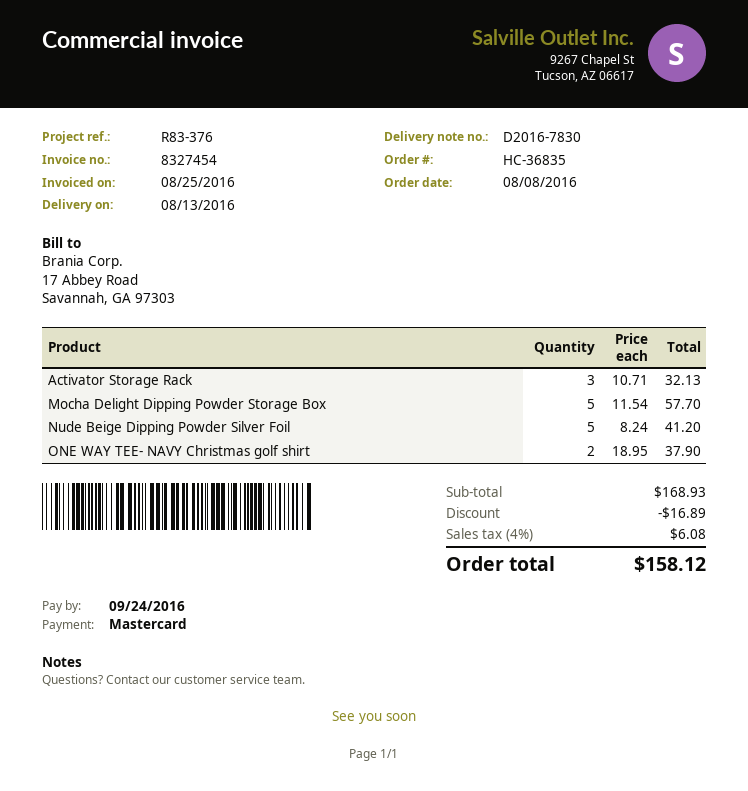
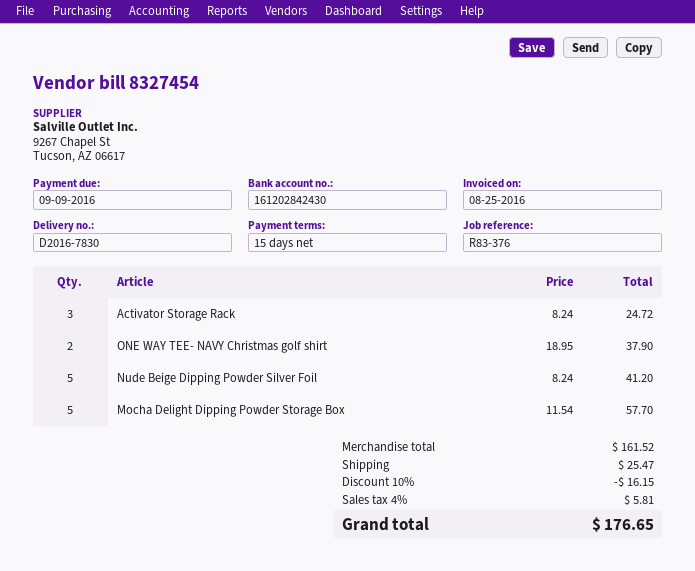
due date: 2016-09-24 -> 2016-09-09
Activator Storage Rack: 3 x 10.71 = 32.13 -> 3 x 8.24 = 24.72
subtotal: 168.93 -> 161.52
discount: 16.89 -> 16.15
shipping: none -> 25.47
tax: 4% = 6.08 -> 4% = 5.81
total: 158.12 -> 176.65

